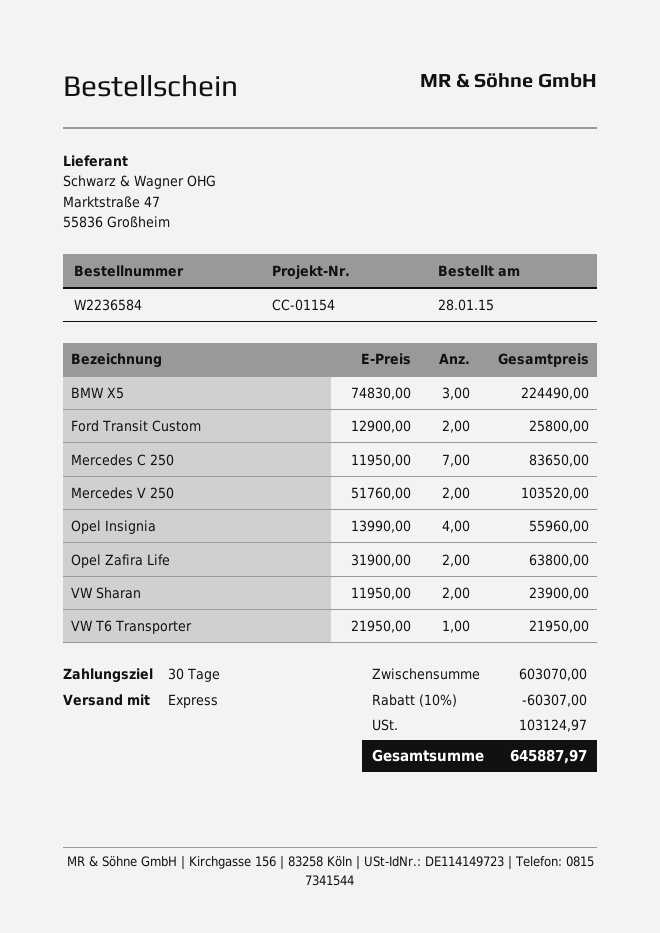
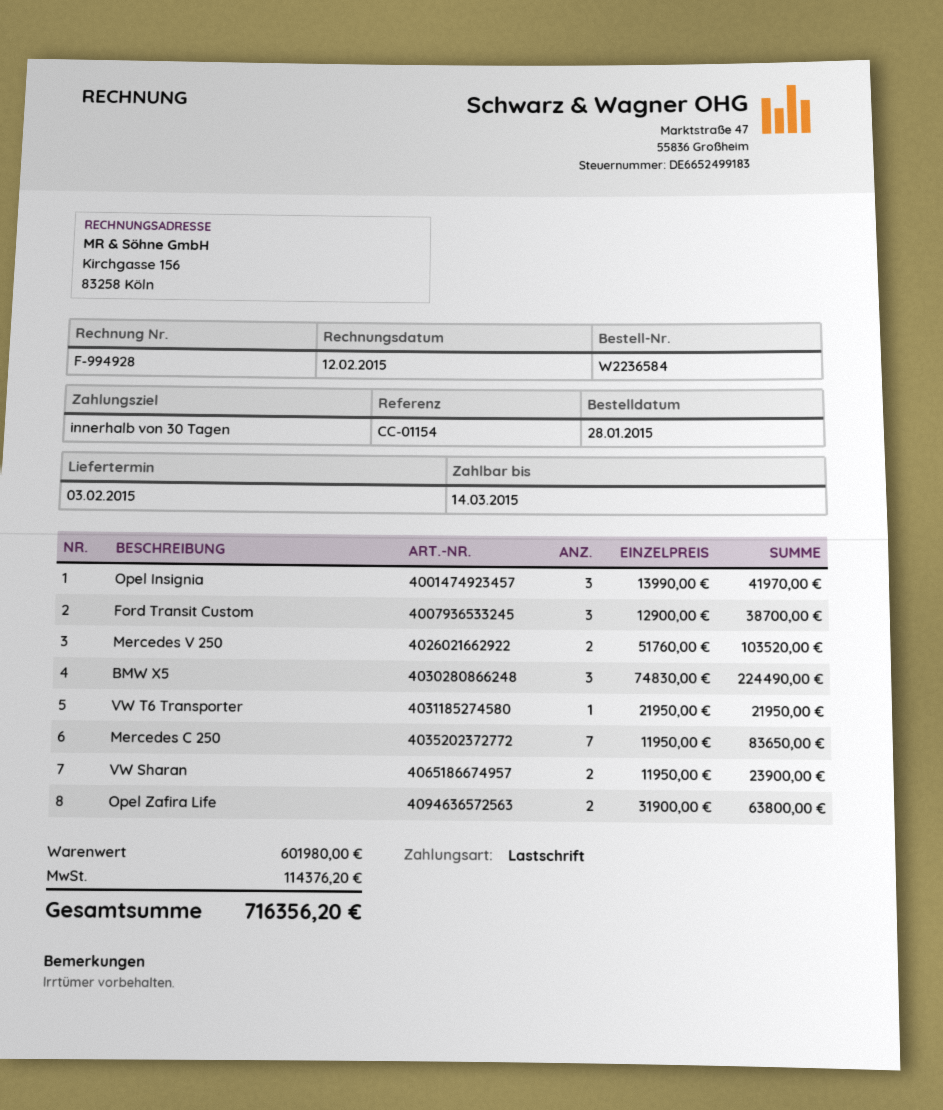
Ford Transit Custom: 2 x 12900.00 = 25800.00 -> 3 x 12900.00 = 38700.00
Opel Insignia: 4 x 13990.00 = 55960.00 -> 3 x 13990.00 = 41970.00
subtotal: 603070.00 -> 601980.00
discount: 10% = 60307.00 -> none
tax: 103124.97 -> 114376.20
total: 645887.97 -> 716356.20

